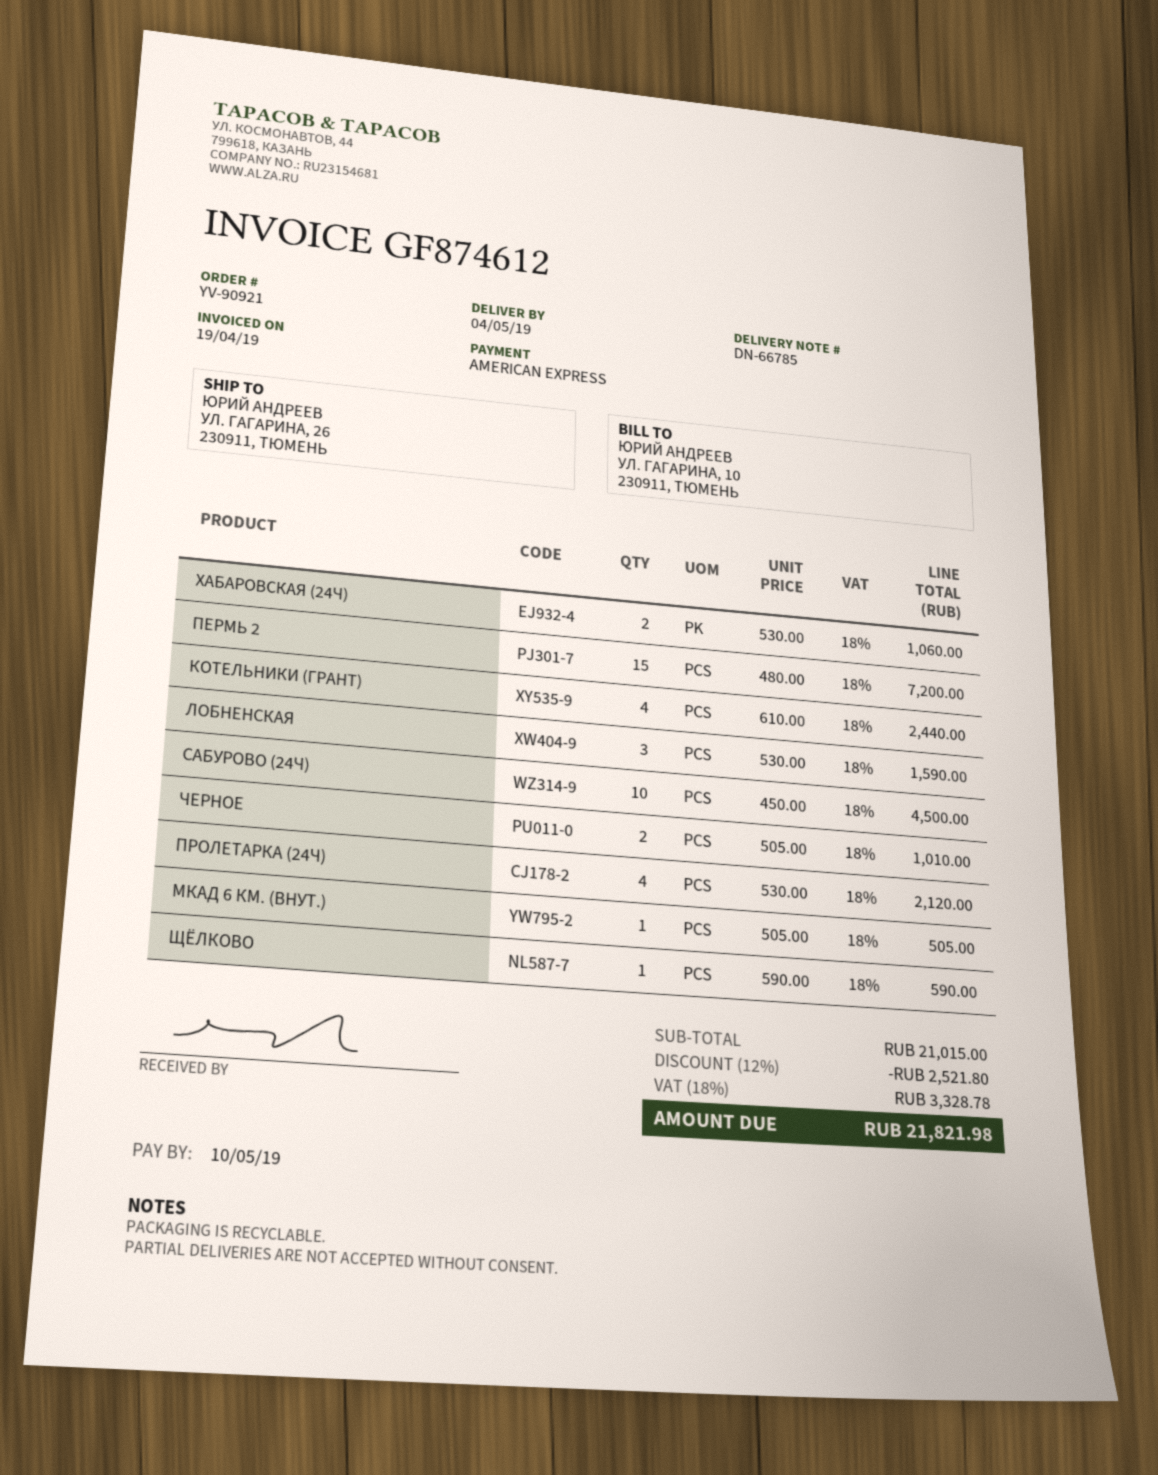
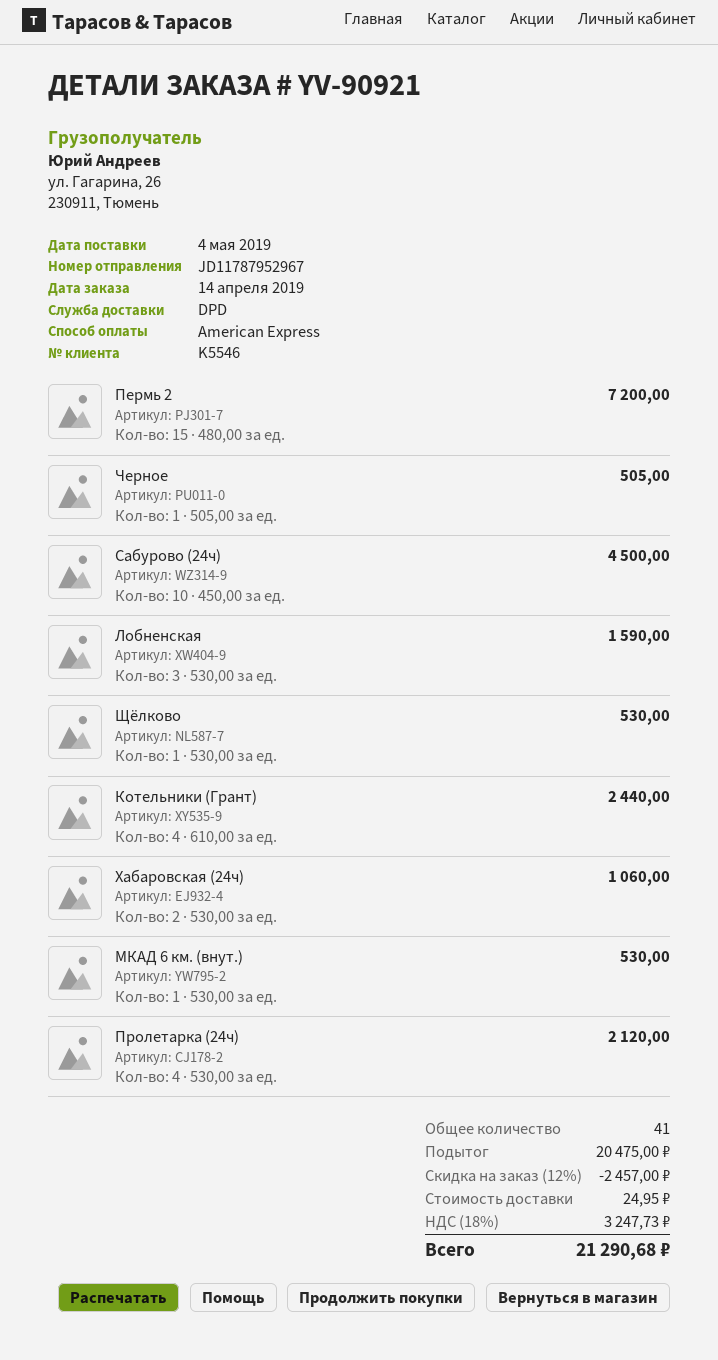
ЧЕРНОЕ: 2 x 505.00 = 1010.00 -> 1 x 505.00 = 505.00
МКАД 6 КМ. (ВНУТ.): 1 x 505.00 = 505.00 -> 1 x 530.00 = 530.00
ЩЁЛКОВО: 1 x 590.00 = 590.00 -> 1 x 530.00 = 530.00
subtotal: 21015.00 -> 20475.00
discount: 12% = 2521.80 -> 12% = 2457.00
shipping: none -> 24.95
tax: 18% = 3328.78 -> 18% = 3247.73
total: 21821.98 -> 21290.68

